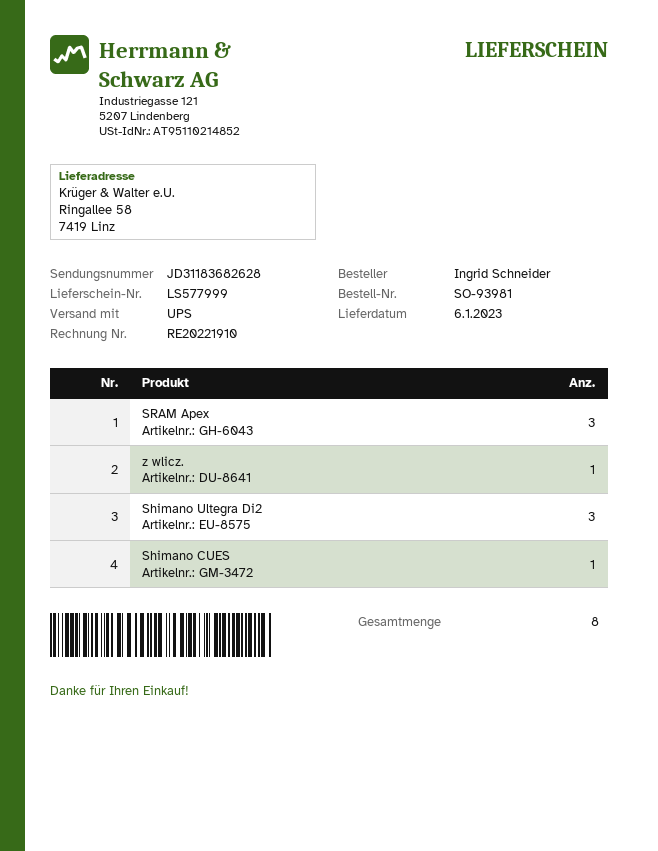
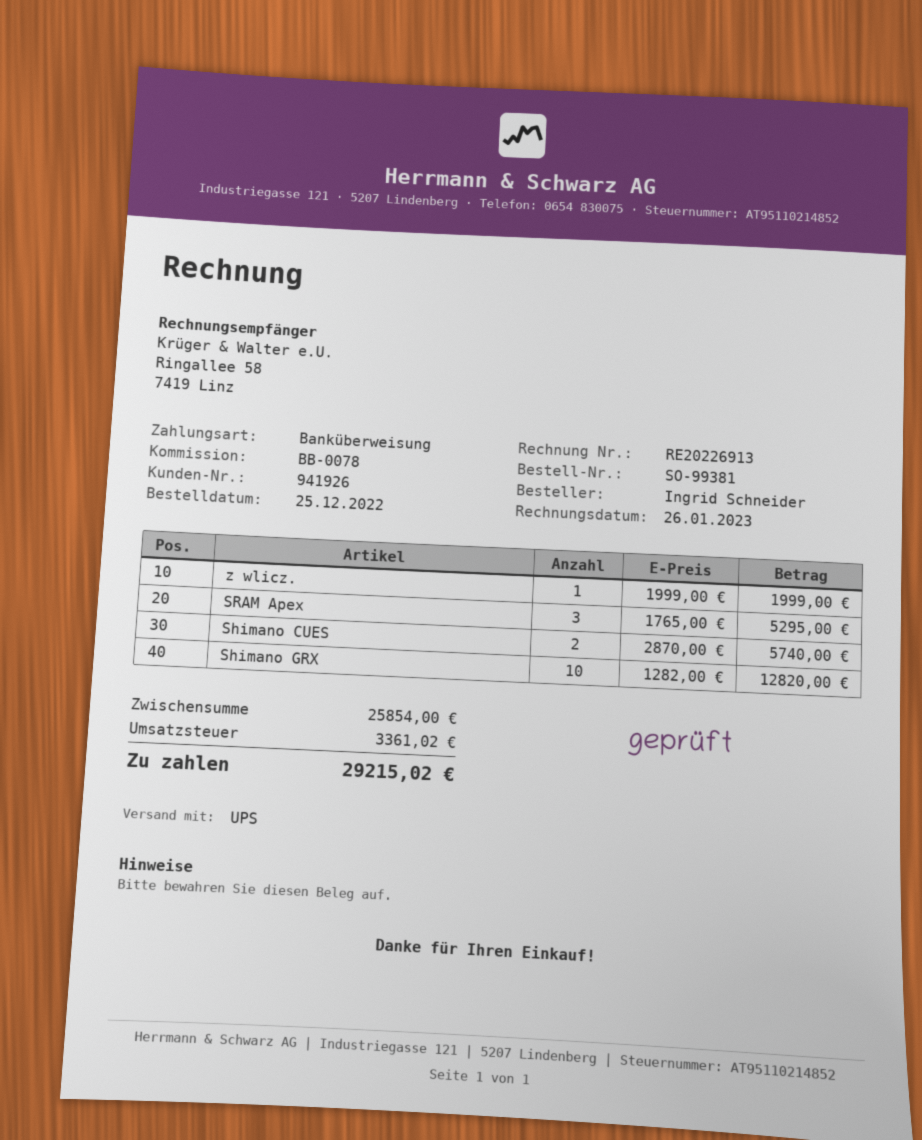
order number: SO-93981 -> SO-99381
invoice number: RE20221910 -> RE20226913
Shimano Ultegra Di2: 3 -> none
Shimano CUES: 1 -> 2
Shimano GRX: none -> 10

